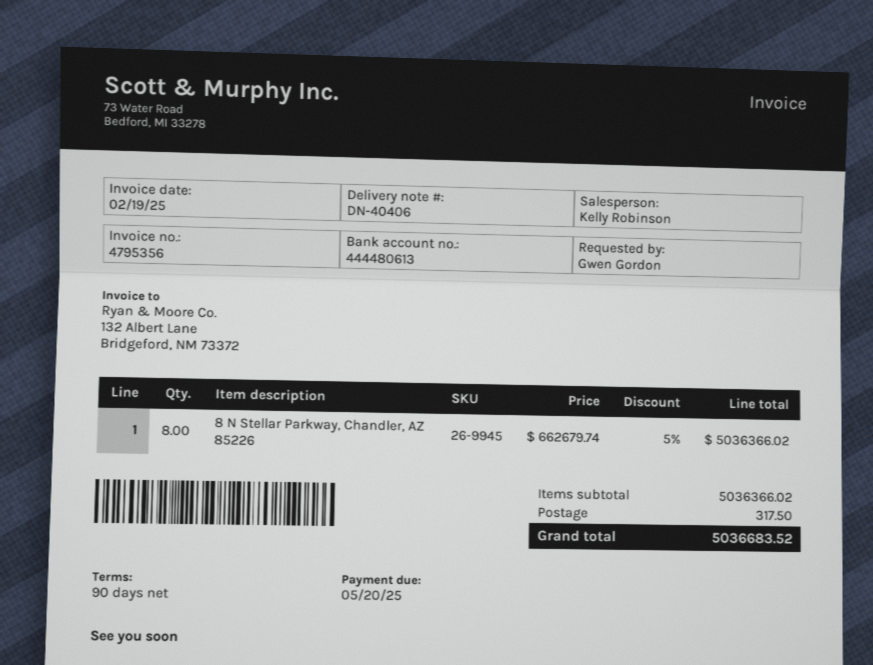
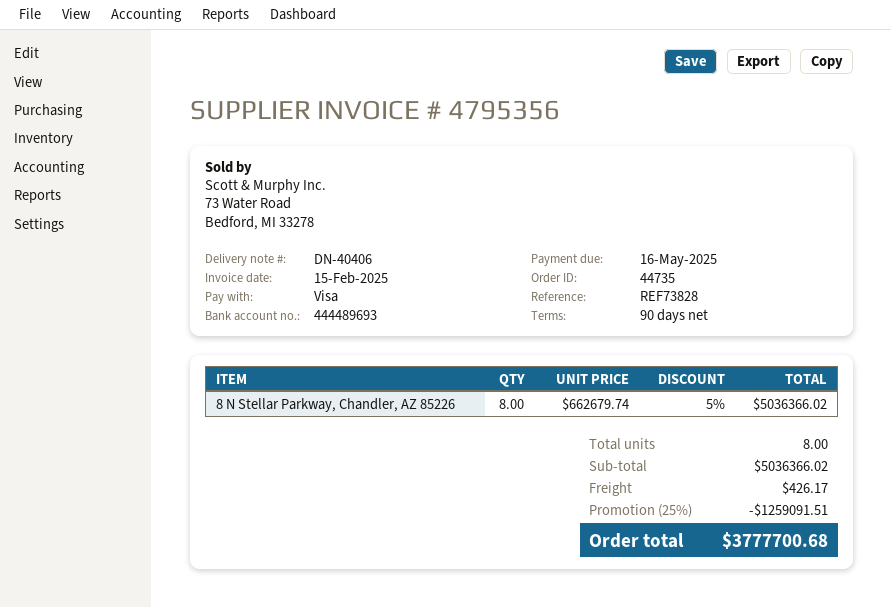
invoice date: 2025-02-19 -> 2025-02-15
due date: 2025-05-20 -> 2025-05-16
bank account: 444480613 -> 444489693
discount: none -> 25% = 1259091.51
shipping: 317.50 -> 426.17
total: 5036683.52 -> 3777700.68

